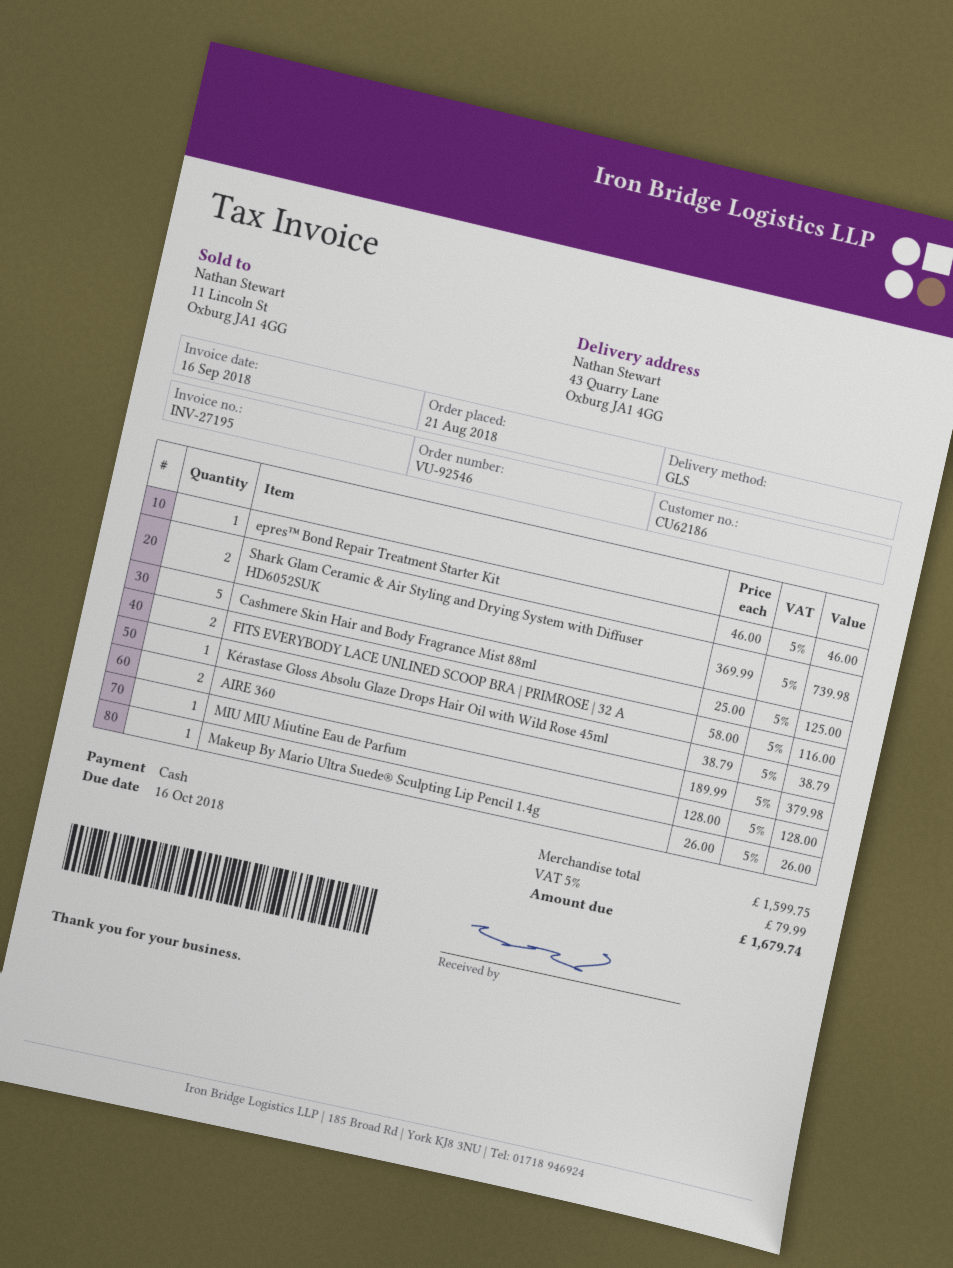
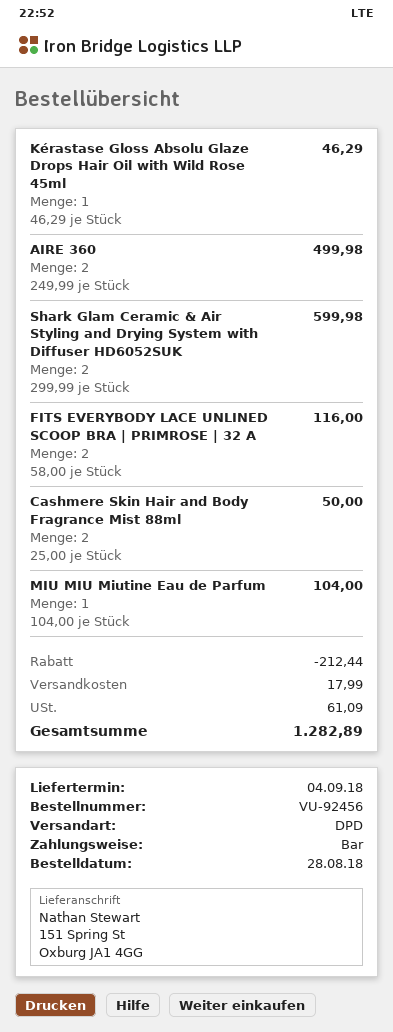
order number: VU-92546 -> VU-92456
order date: 2018-08-21 -> 2018-08-28
shipping method: GLS -> DPD
ship to: 43 Quarry Lane, Oxburg JA1 4GG -> 151 Spring St, Oxburg JA1 4GG
epres™ Bond Repair Treatment Starter Kit: 1 x 46.00 = 46.00 -> none
Shark Glam Ceramic & Air Styling and Drying System with Diffuser HD6052SUK: 2 x 369.99 = 739.98 -> 2 x 299.99 = 599.98
Cashmere Skin Hair and Body Fragrance Mist 88ml: 5 x 25.00 = 125.00 -> 2 x 25.00 = 50.00
Kérastase Gloss Absolu Glaze Drops Hair Oil with Wild Rose 45ml: 1 x 38.79 = 38.79 -> 1 x 46.29 = 46.29
AIRE 360: 2 x 189.99 = 379.98 -> 2 x 249.99 = 499.98
MIU MIU Miutine Eau de Parfum: 1 x 128.00 = 128.00 -> 1 x 104.00 = 104.00
Makeup By Mario Ultra Suede® Sculpting Lip Pencil 1.4g: 1 x 26.00 = 26.00 -> none
discount: none -> 212.44
shipping: none -> 17.99
tax: 79.99 -> 61.09
total: 1679.74 -> 1282.89

